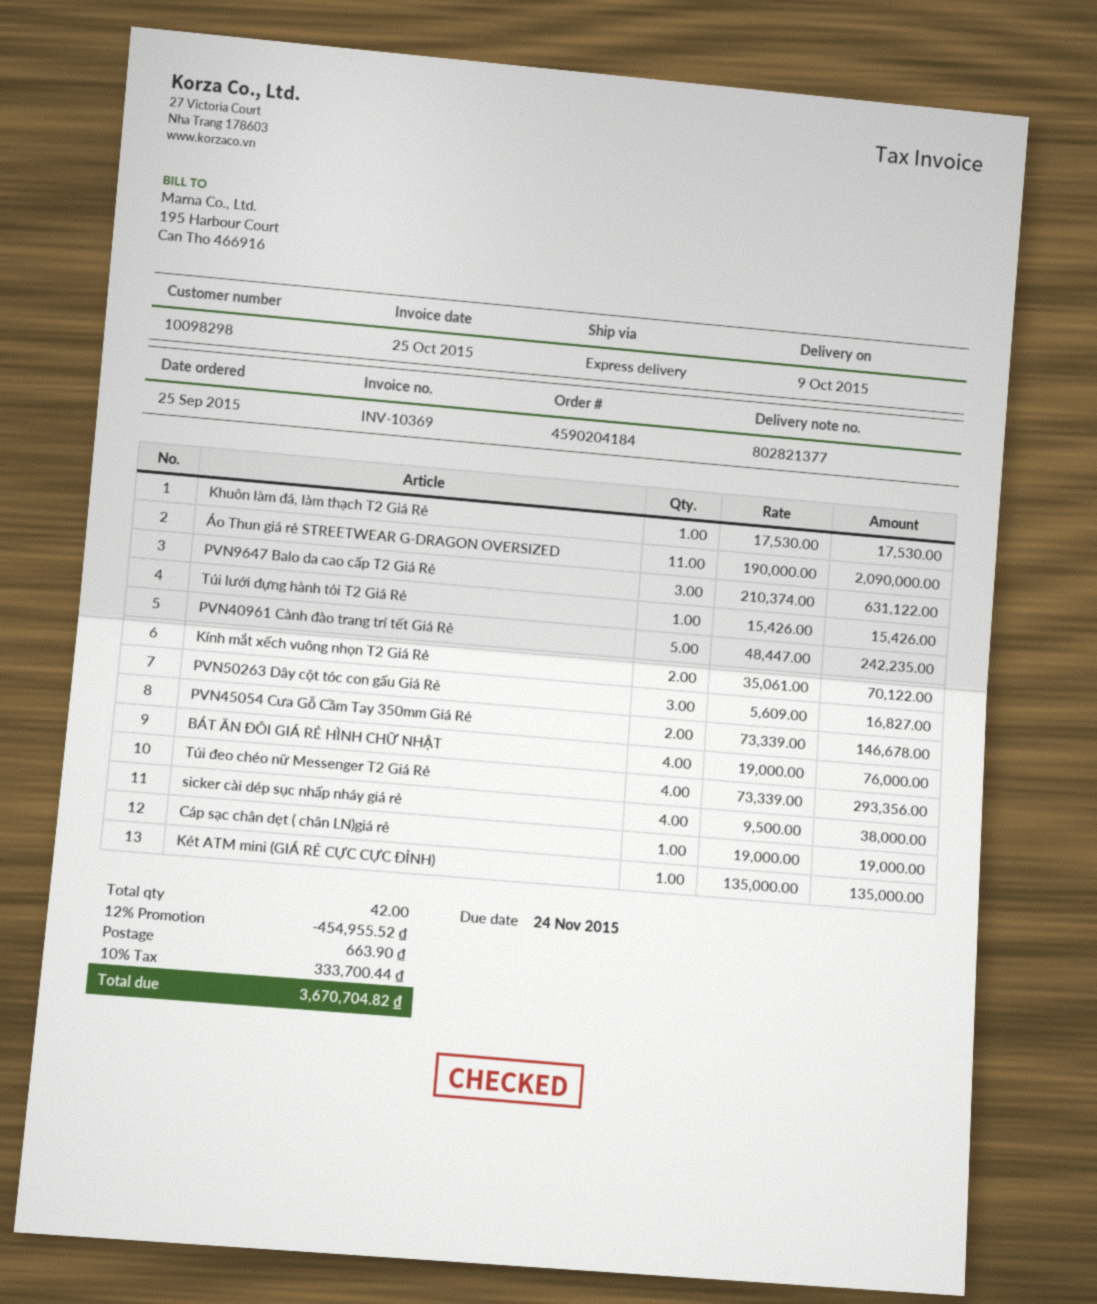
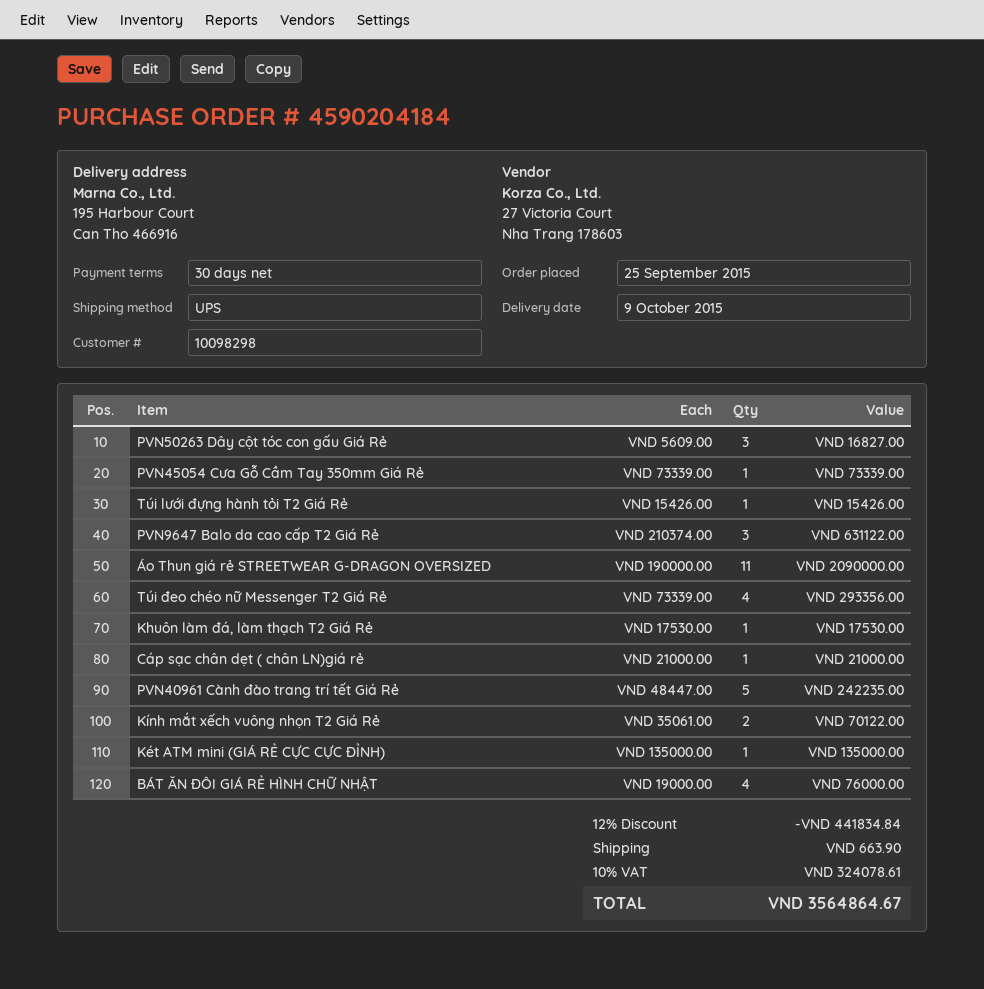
shipping method: express -> UPS
PVN45054 Cưa Gỗ Cầm Tay 350mm Giá Rẻ: 2 x 73339.00 = 146678.00 -> 1 x 73339.00 = 73339.00
sicker cài dép sục nhấp nháy giá rẻ: 4 x 9500.00 = 38000.00 -> none
Cáp sạc chân dẹt ( chân LN)giá rẻ: 1 x 19000.00 = 19000.00 -> 1 x 21000.00 = 21000.00
discount: 12% = 454955.52 -> 12% = 441834.84
tax: 10% = 333700.44 -> 10% = 324078.61
total: 3670704.82 -> 3564864.67

